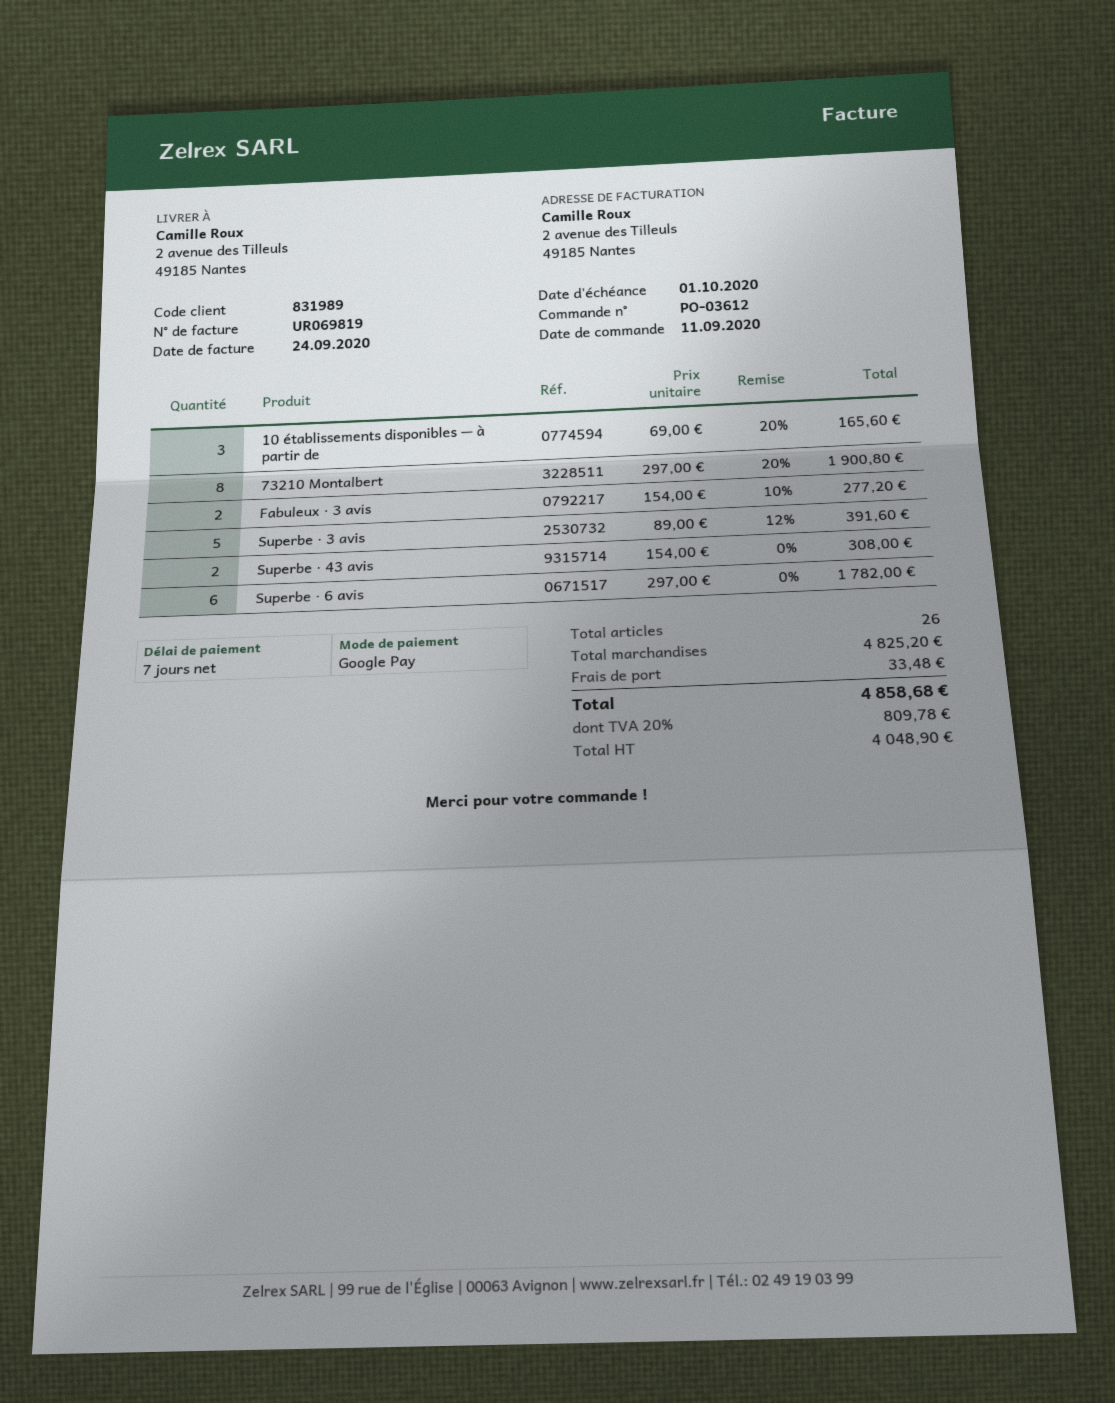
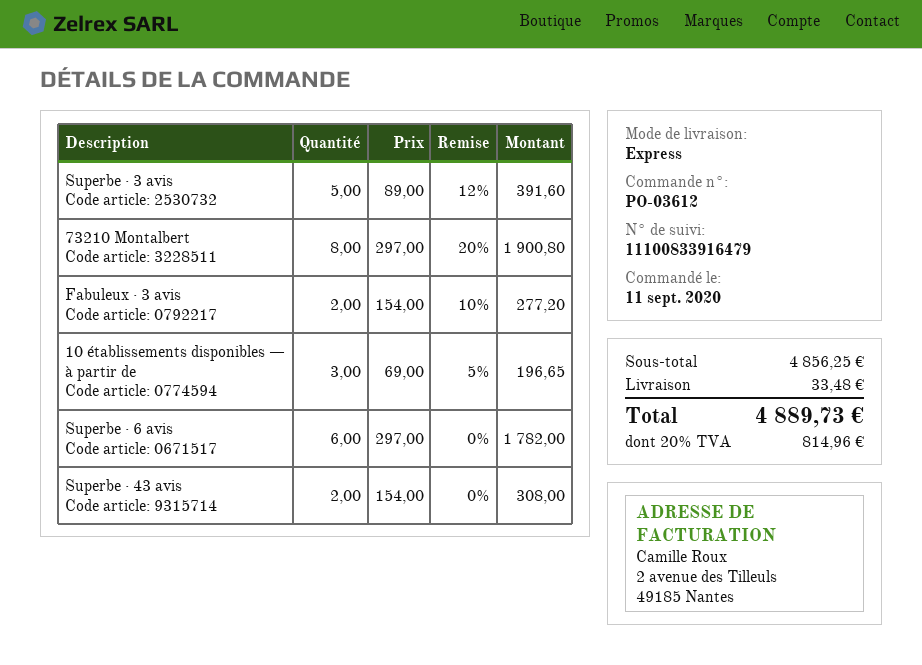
10 établissements disponibles — à partir de: 3 x 69.00 - 20% = 165.60 -> 3 x 69.00 - 5% = 196.65
subtotal: 4825.20 -> 4856.25
tax: 20% = 809.78 -> 20% = 814.96
total: 4858.68 -> 4889.73

